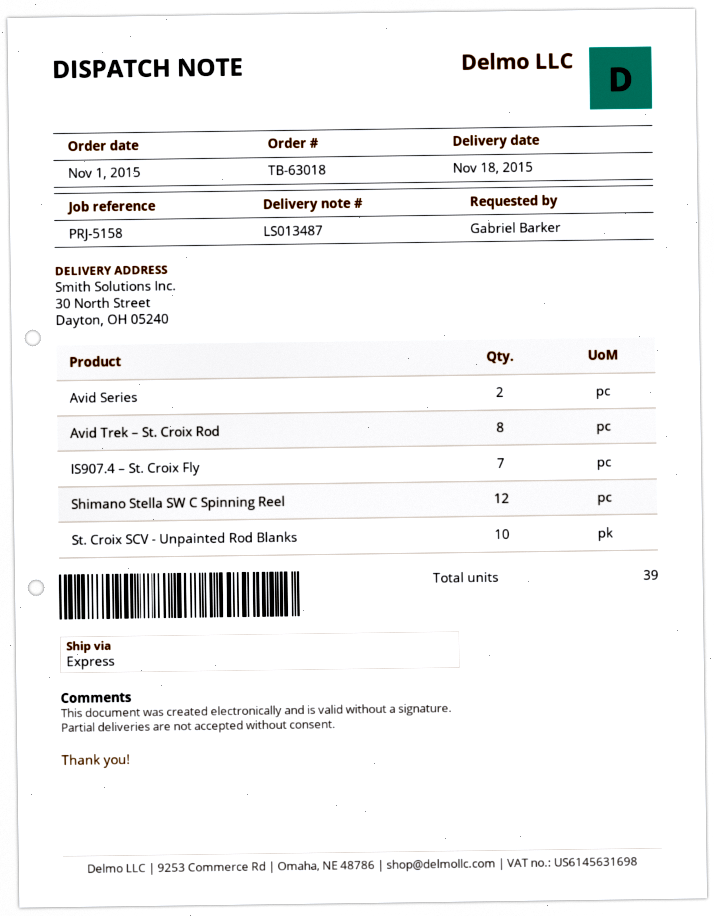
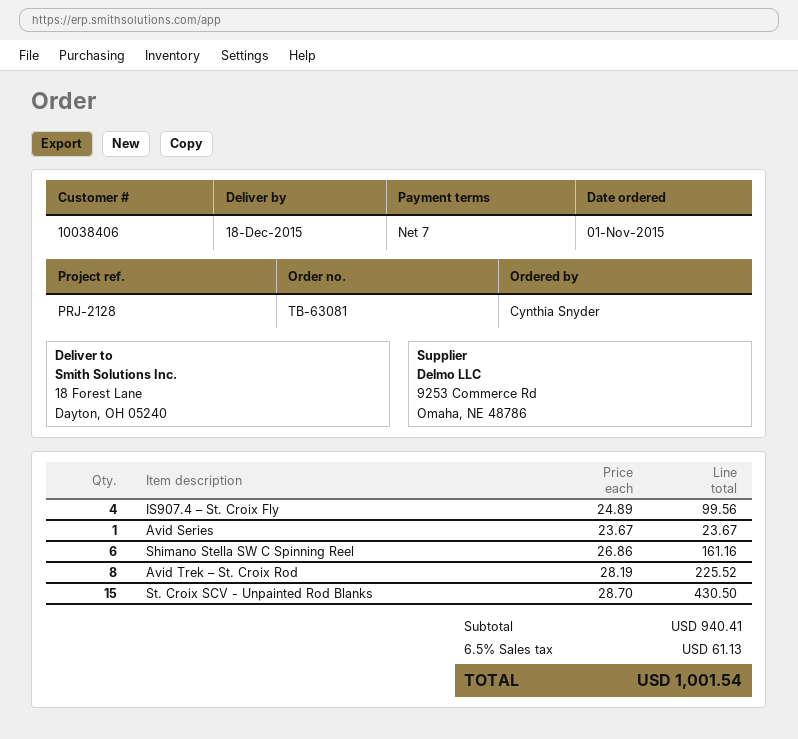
order number: TB-63018 -> TB-63081
delivery date: 2015-11-18 -> 2015-12-18
reference: PRJ-5158 -> PRJ-2128
ordered by: Gabriel Barker -> Cynthia Snyder
ship to: 30 North Street, Dayton, OH 05240 -> 18 Forest Lane, Dayton, OH 05240
Avid Series: 2 -> 1
IS907.4 – St. Croix Fly: 7 -> 4
Shimano Stella SW C Spinning Reel: 12 -> 6
St. Croix SCV - Unpainted Rod Blanks: 10 -> 15

